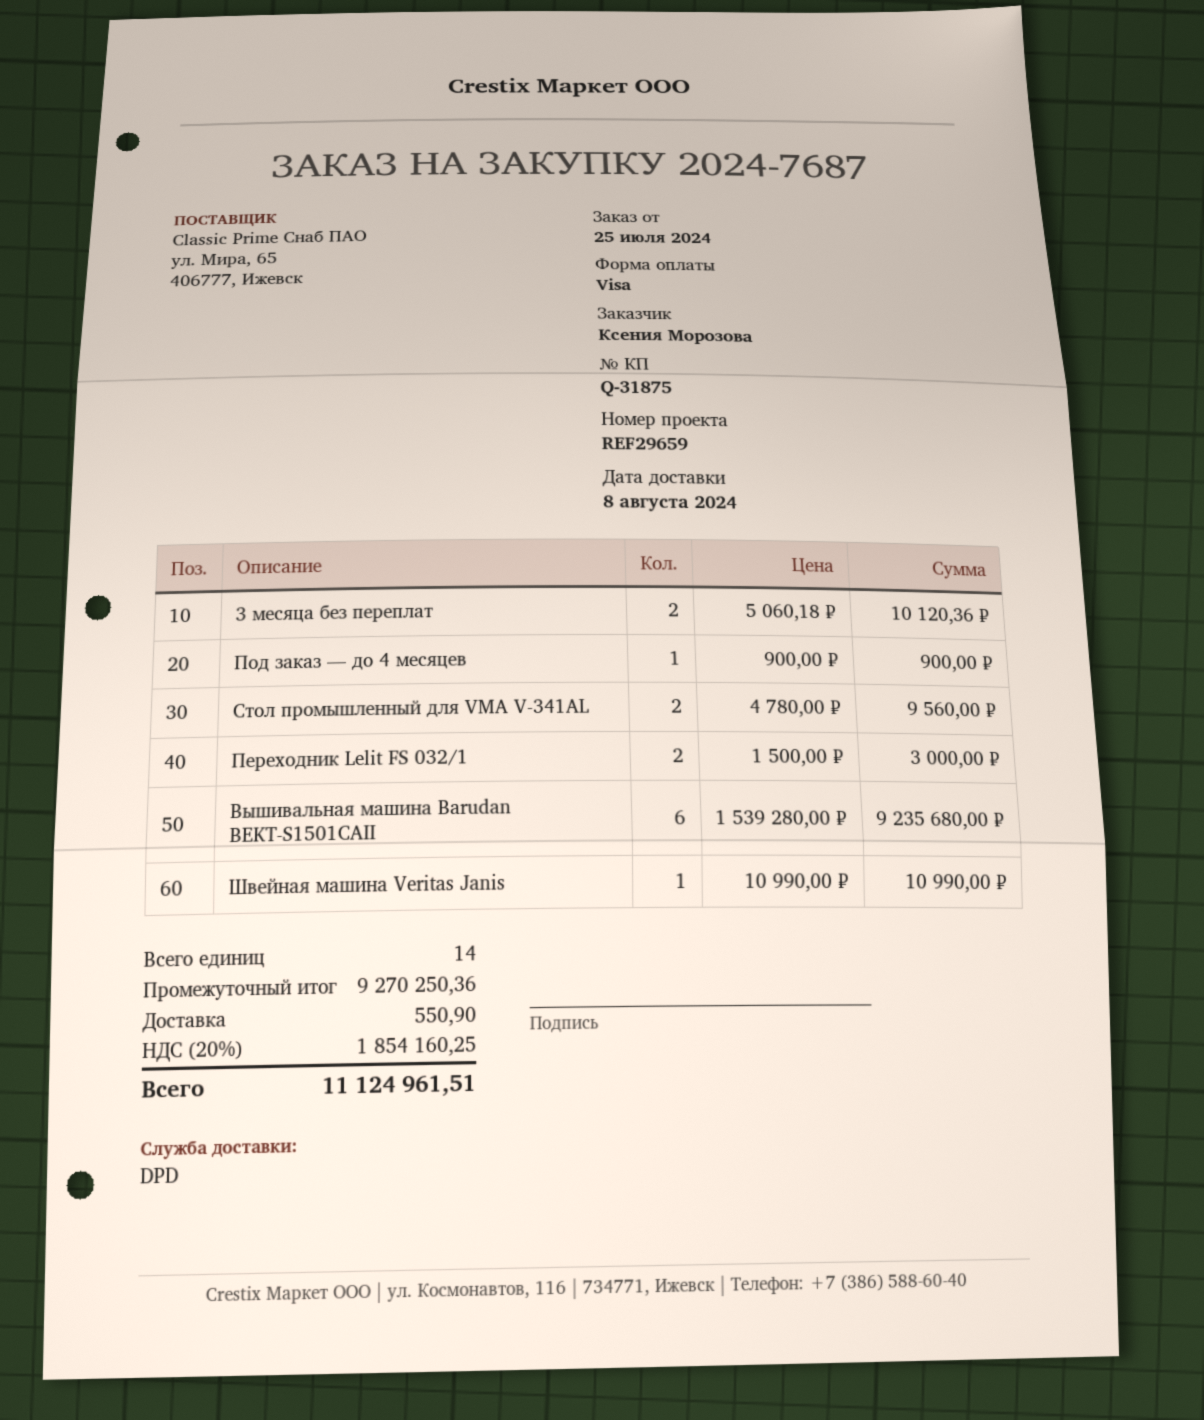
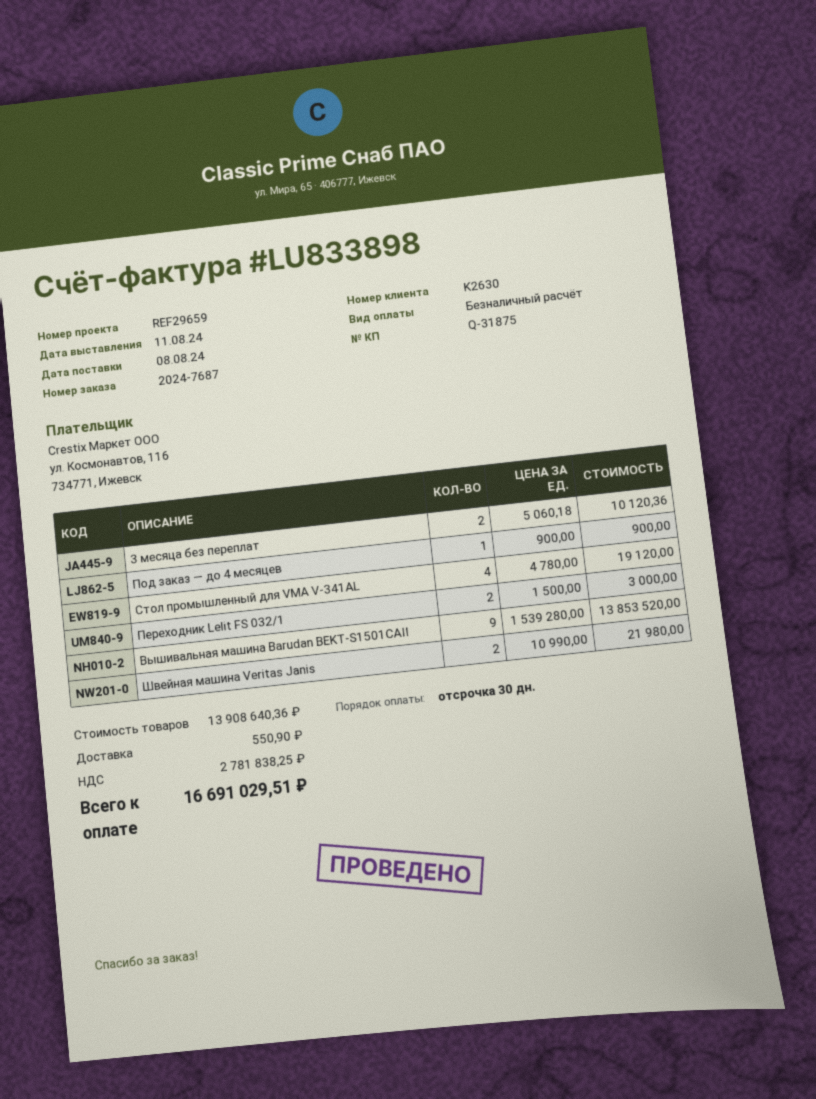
payment method: Visa -> bank transfer
Стол промышленный для VMA V-341AL: 2 x 4780.00 = 9560.00 -> 4 x 4780.00 = 19120.00
Вышивальная машина Barudan BEKT-S1501CAII: 6 x 1539280.00 = 9235680.00 -> 9 x 1539280.00 = 13853520.00
Швейная машина Veritas Janis: 1 x 10990.00 = 10990.00 -> 2 x 10990.00 = 21980.00
subtotal: 9270250.36 -> 13908640.36
tax: 1854160.25 -> 2781838.25
total: 11124961.51 -> 16691029.51

